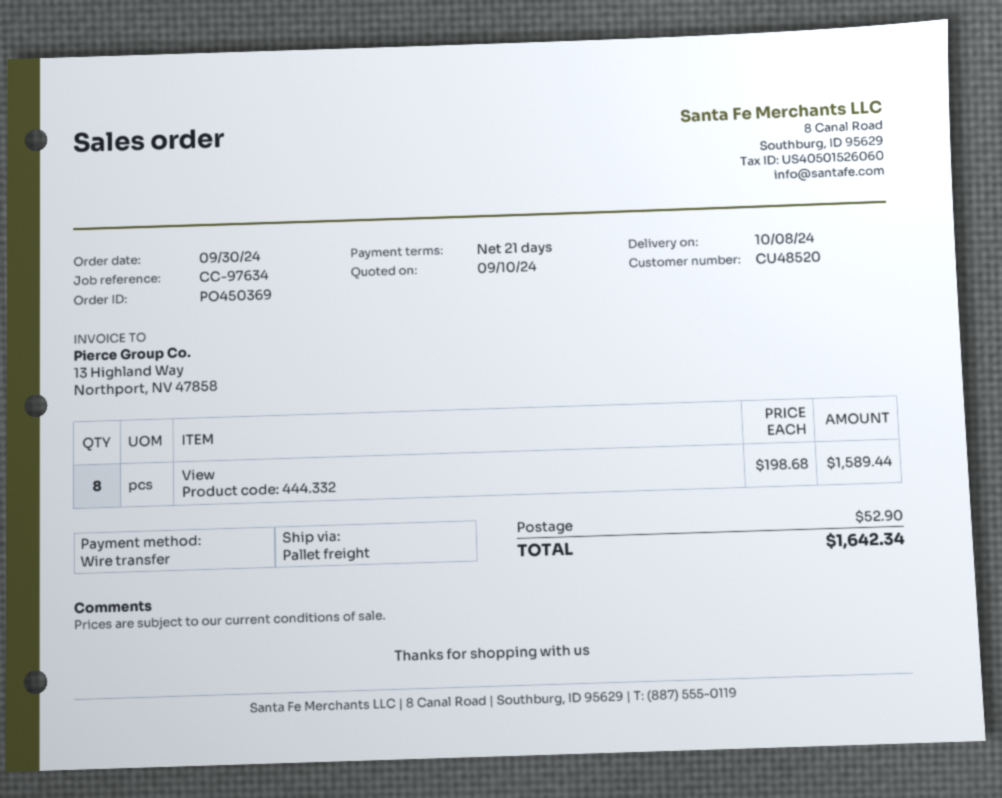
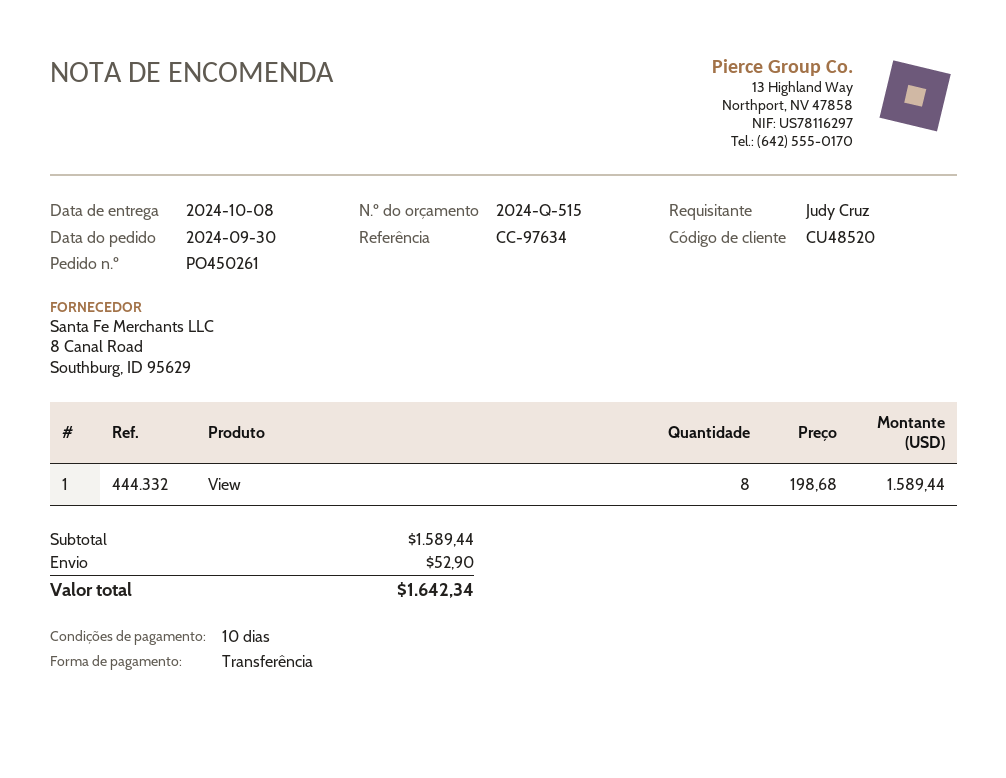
order number: PO450369 -> PO450261
payment terms: 21 days -> 10 days

